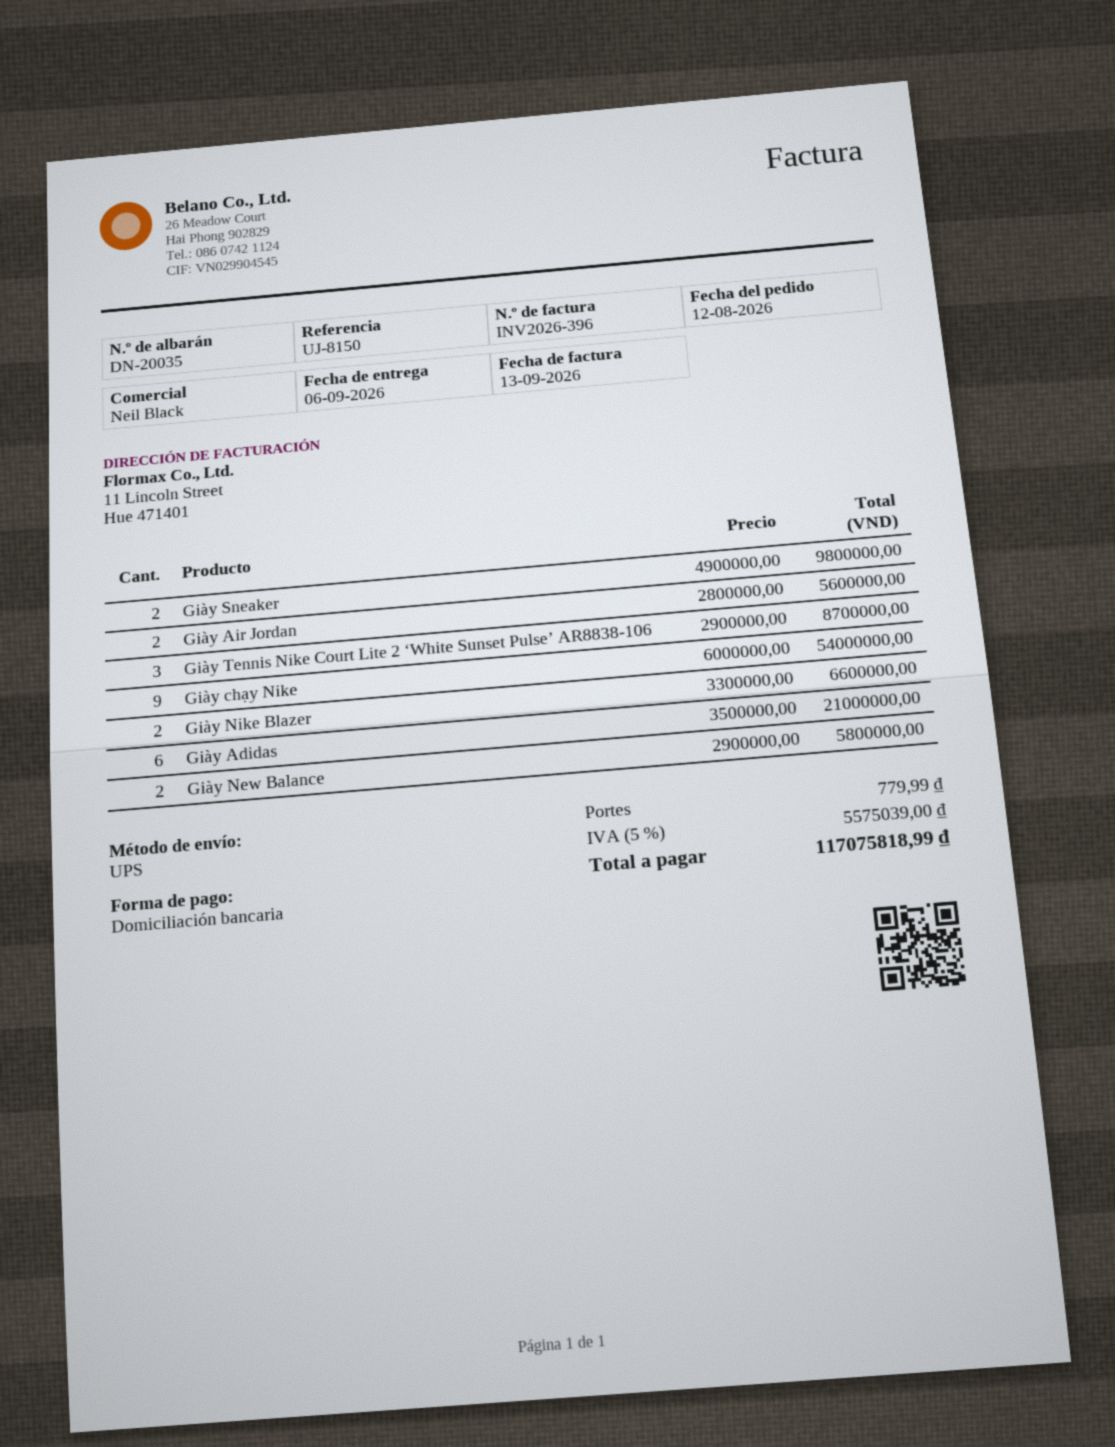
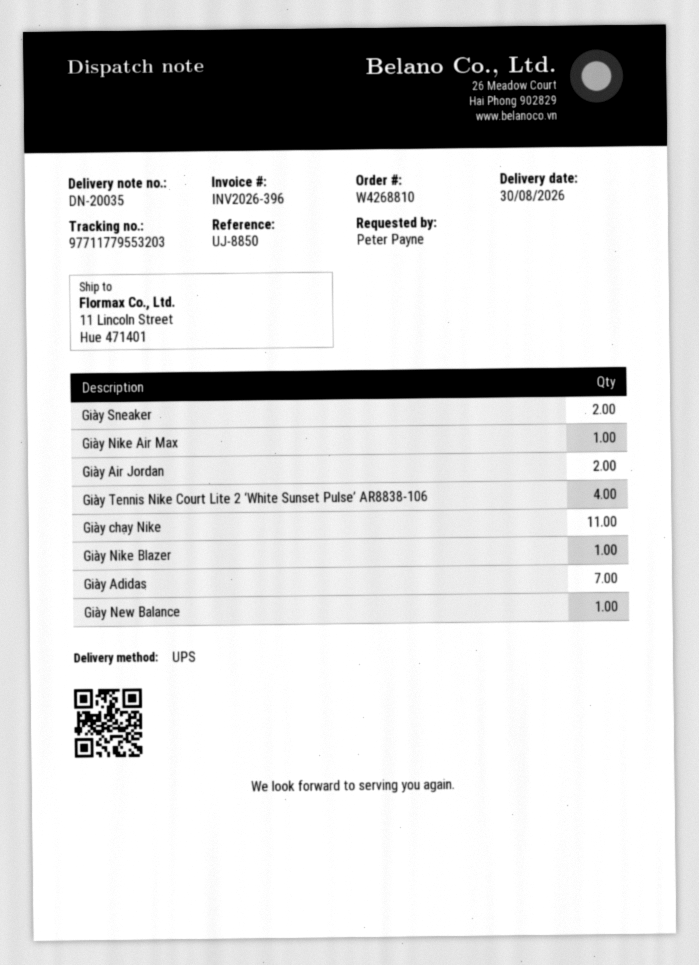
delivery date: 2026-09-06 -> 2026-08-30
reference: UJ-8150 -> UJ-8850
Giày Tennis Nike Court Lite 2 ‘White Sunset Pulse’ AR8838-106: 3 -> 4
Giày chạy Nike: 9 -> 11
Giày Nike Blazer: 2 -> 1
Giày Adidas: 6 -> 7
Giày New Balance: 2 -> 1
Giày Nike Air Max: none -> 1

